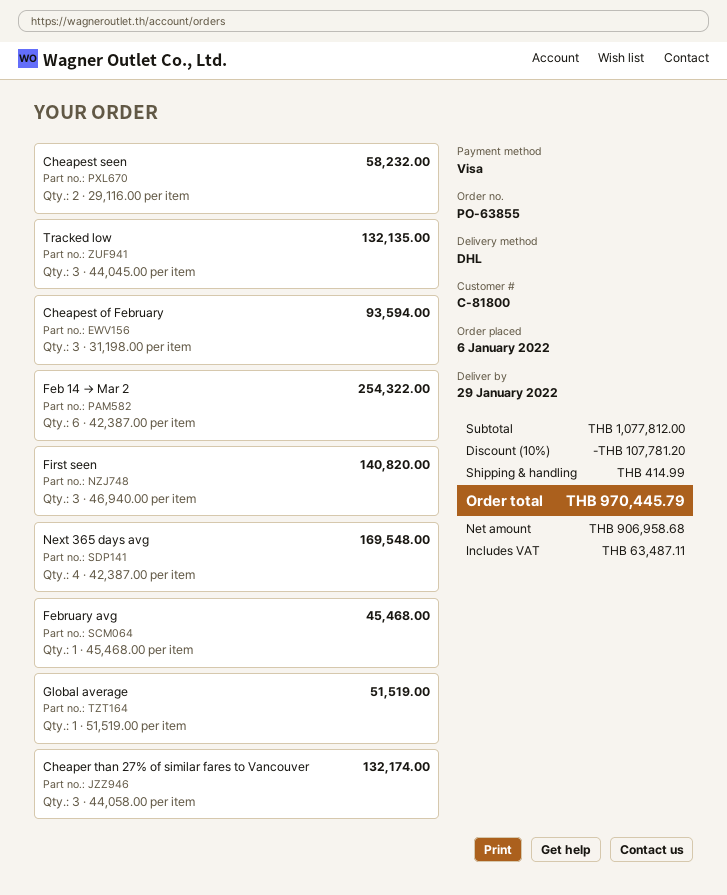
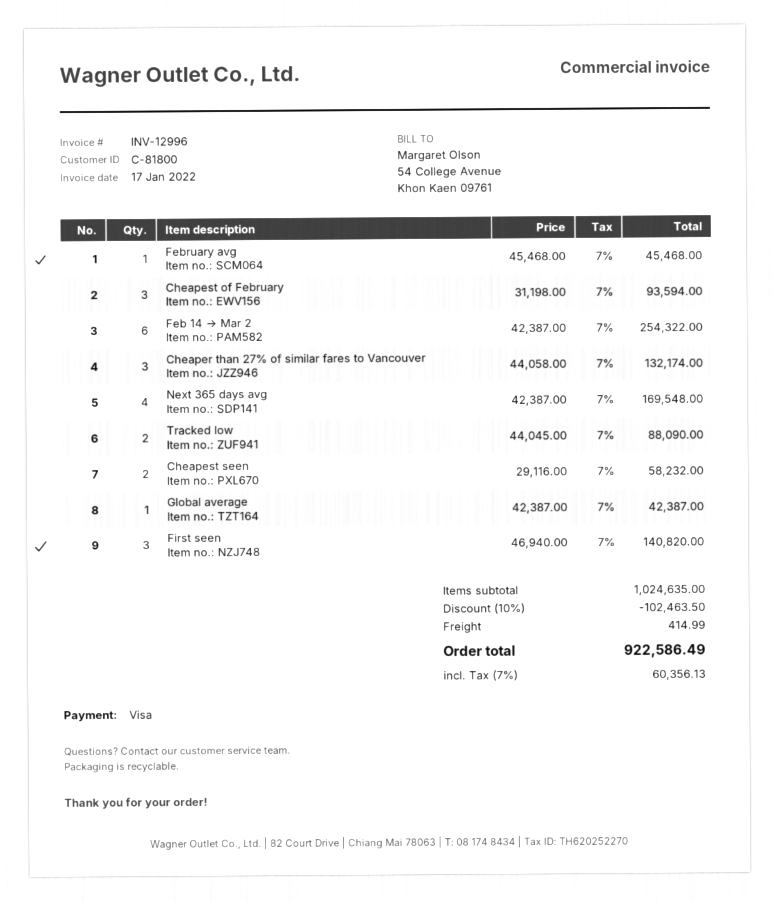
Tracked low: 3 x 44045.00 = 132135.00 -> 2 x 44045.00 = 88090.00
Global average: 1 x 51519.00 = 51519.00 -> 1 x 42387.00 = 42387.00
subtotal: 1077812.00 -> 1024635.00
discount: 10% = 107781.20 -> 10% = 102463.50
tax: 63487.11 -> 60356.13
total: 970445.79 -> 922586.49

